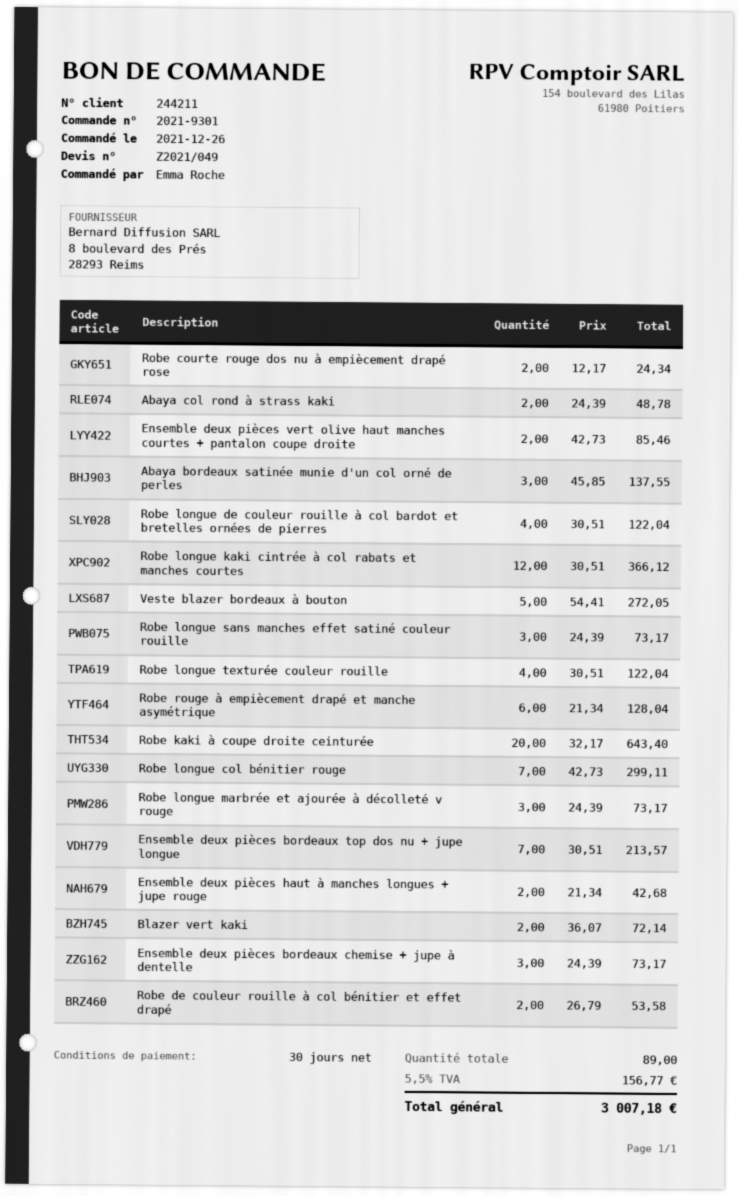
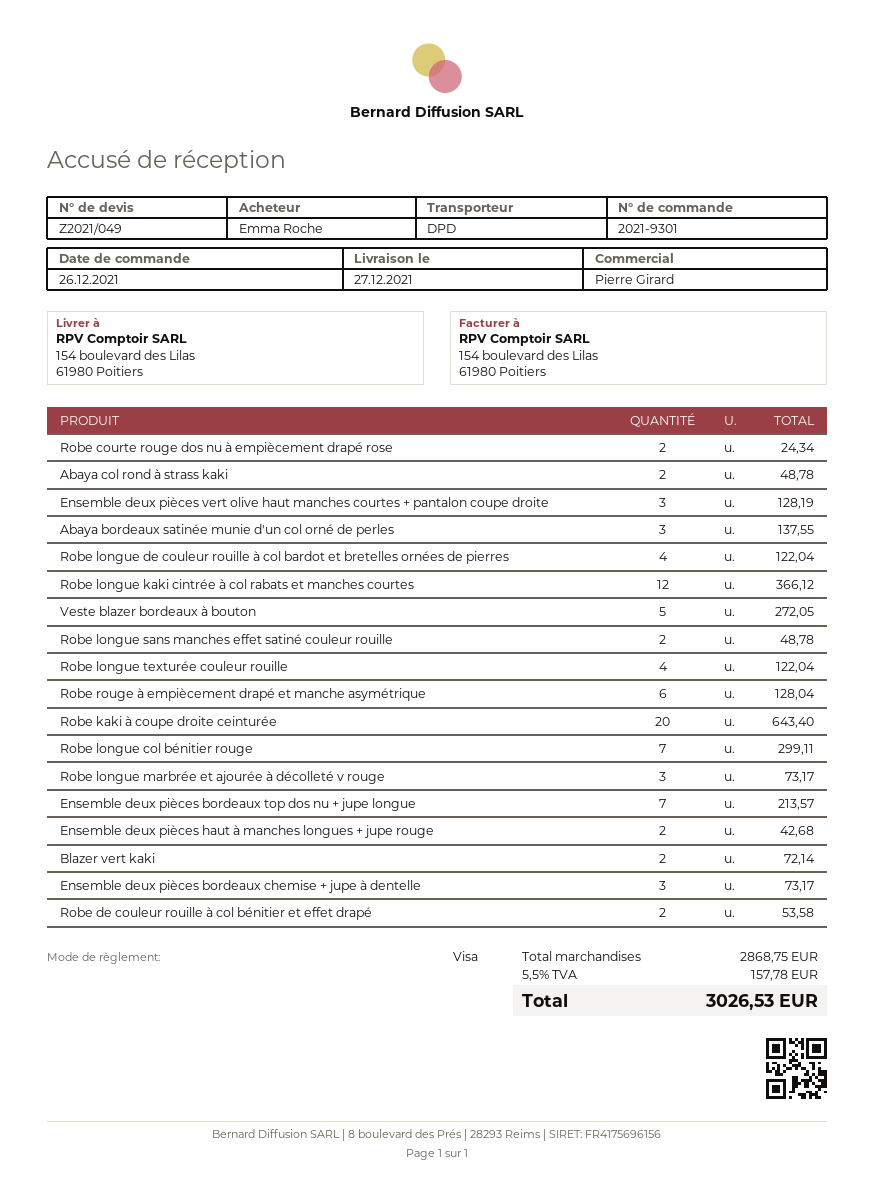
Ensemble deux pièces vert olive haut manches courtes + pantalon coupe droite: 2 for 85.46 -> 3 for 128.19
Robe longue sans manches effet satiné couleur rouille: 3 for 73.17 -> 2 for 48.78
tax: 5.5% = 156.77 -> 5.5% = 157.78
total: 3007.18 -> 3026.53

